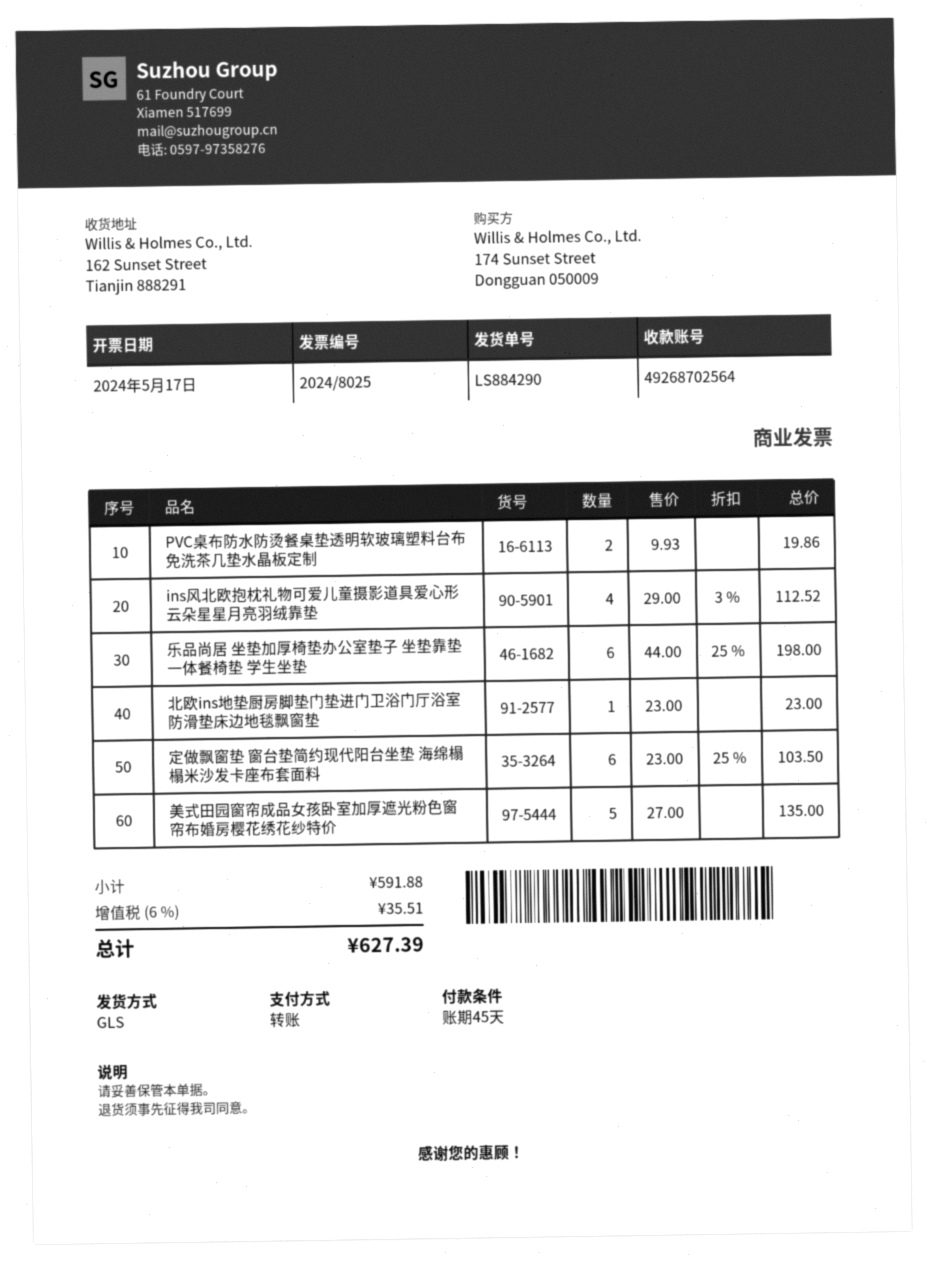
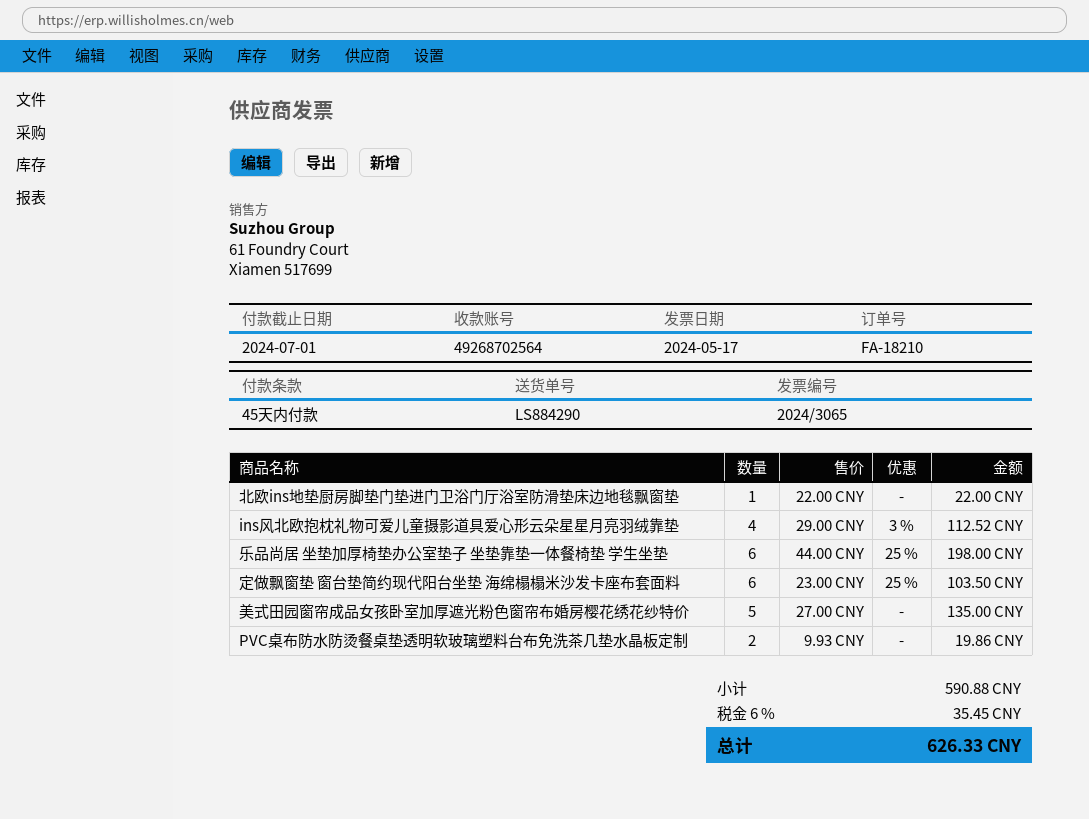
invoice number: 2024/8025 -> 2024/3065
北欧ins地垫厨房脚垫门垫进门卫浴门厅浴室防滑垫床边地毯飘窗垫: 1 x 23.00 = 23.00 -> 1 x 22.00 = 22.00
subtotal: 591.88 -> 590.88
tax: 6% = 35.51 -> 6% = 35.45
total: 627.39 -> 626.33

